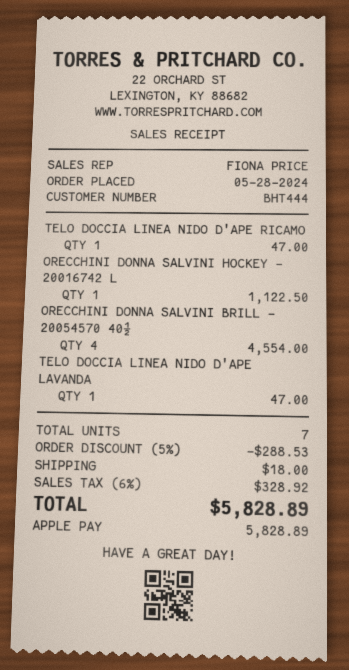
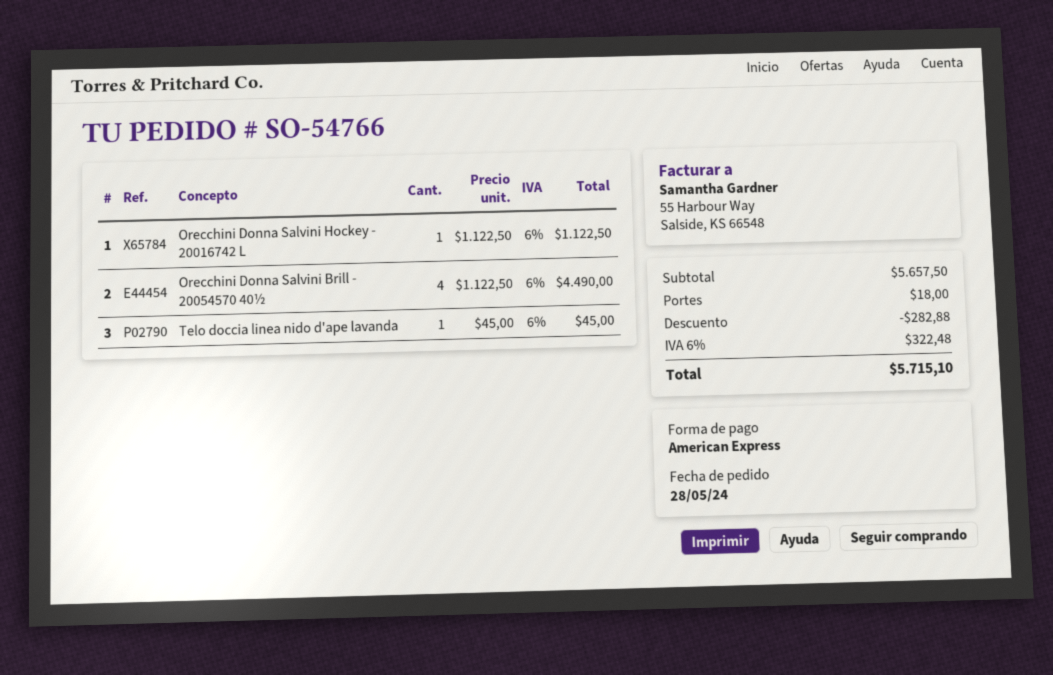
payment method: Apple Pay -> American Express
TELO DOCCIA LINEA NIDO D'APE RICAMO: 1 for 47.00 -> none
ORECCHINI DONNA SALVINI BRILL - 20054570 40½: 4 for 4554.00 -> 4 for 4490.00
TELO DOCCIA LINEA NIDO D'APE LAVANDA: 1 for 47.00 -> 1 for 45.00
discount: 288.53 -> 282.88
tax: 6% = 328.92 -> 6% = 322.48
total: 5828.89 -> 5715.10

